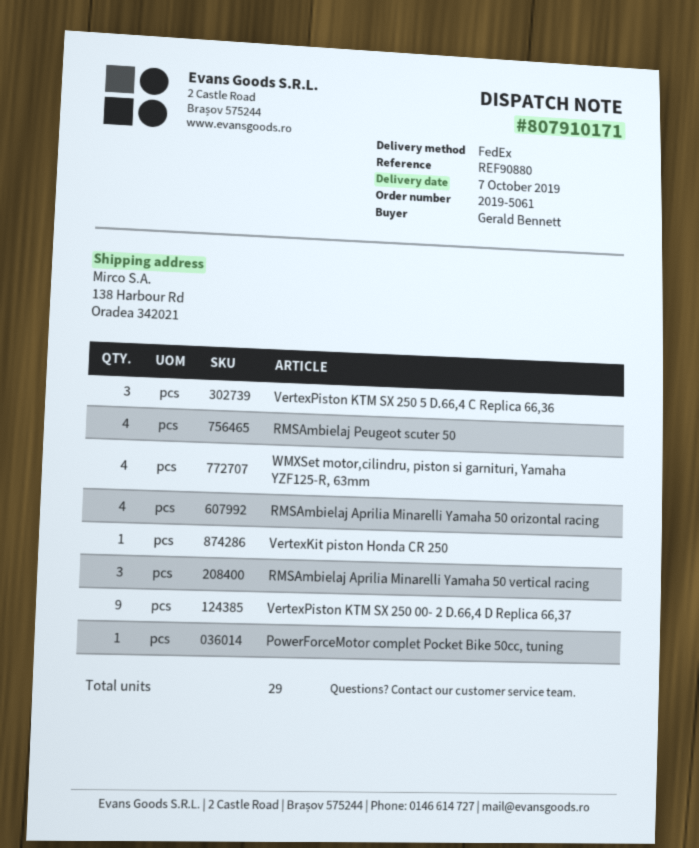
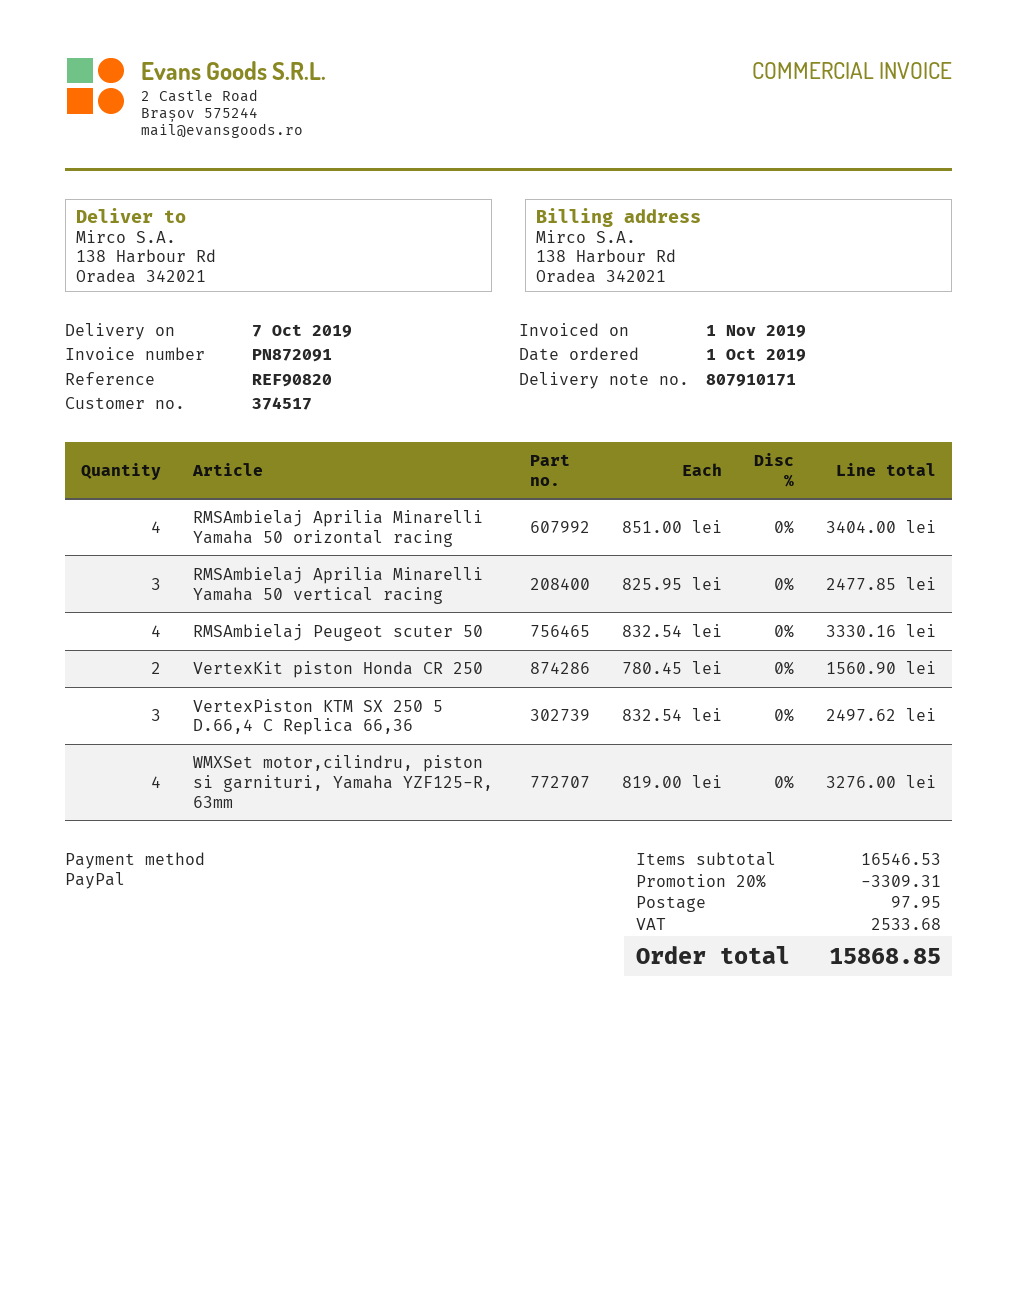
reference: REF90880 -> REF90820
VertexKit piston Honda CR 250: 1 -> 2
VertexPiston KTM SX 250 00- 2 D.66,4 D Replica 66,37: 9 -> none
PowerForceMotor complet Pocket Bike 50cc, tuning: 1 -> none

